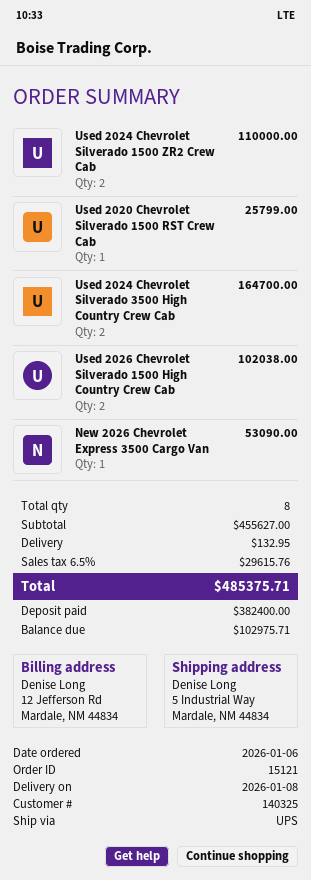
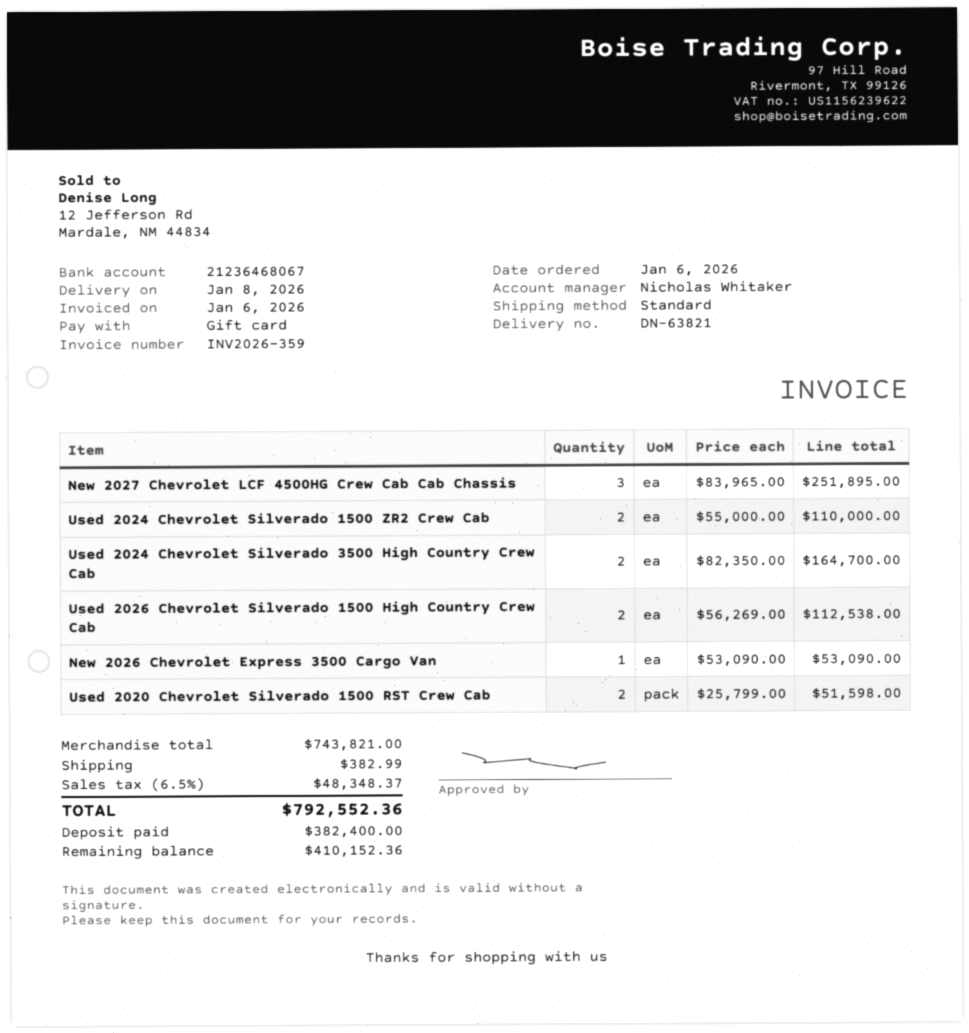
shipping method: UPS -> standard
Used 2020 Chevrolet Silverado 1500 RST Crew Cab: 1 for 25799.00 -> 2 for 51598.00
Used 2026 Chevrolet Silverado 1500 High Country Crew Cab: 2 for 102038.00 -> 2 for 112538.00
New 2027 Chevrolet LCF 4500HG Crew Cab Cab Chassis: none -> 3 for 251895.00
subtotal: 455627.00 -> 743821.00
shipping: 132.95 -> 382.99
tax: 6.5% = 29615.76 -> 6.5% = 48348.37
total: 485375.71 -> 792552.36
balance: 102975.71 -> 410152.36

